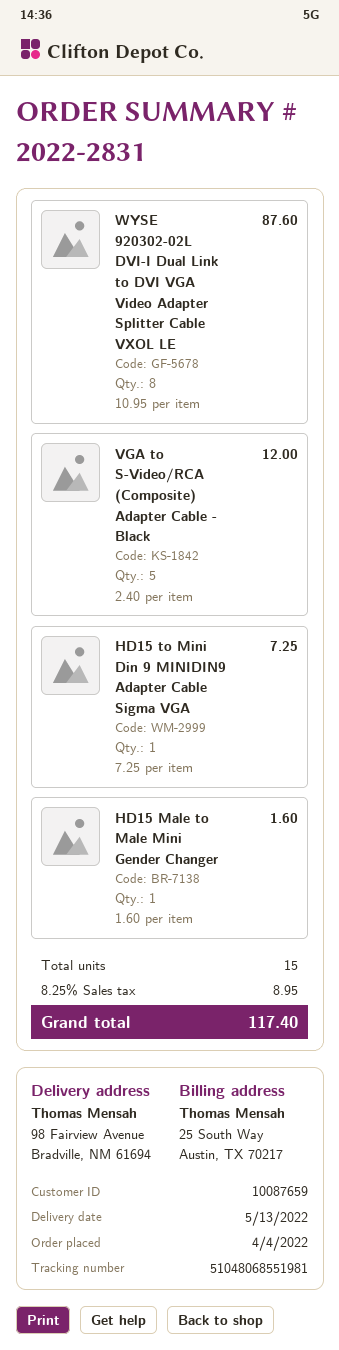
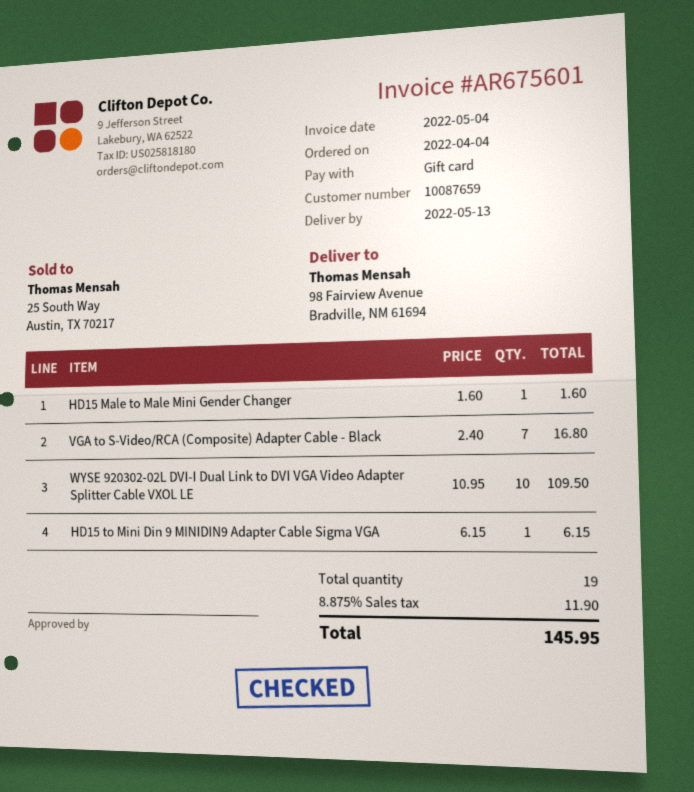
WYSE 920302-02L DVI-I Dual Link to DVI VGA Video Adapter Splitter Cable VXOL LE: 8 x 10.95 = 87.60 -> 10 x 10.95 = 109.50
VGA to S-Video/RCA (Composite) Adapter Cable - Black: 5 x 2.40 = 12.00 -> 7 x 2.40 = 16.80
HD15 to Mini Din 9 MINIDIN9 Adapter Cable Sigma VGA: 1 x 7.25 = 7.25 -> 1 x 6.15 = 6.15
total quantity: 15 -> 19
tax: 8.25% = 8.95 -> 8.875% = 11.90
total: 117.40 -> 145.95

